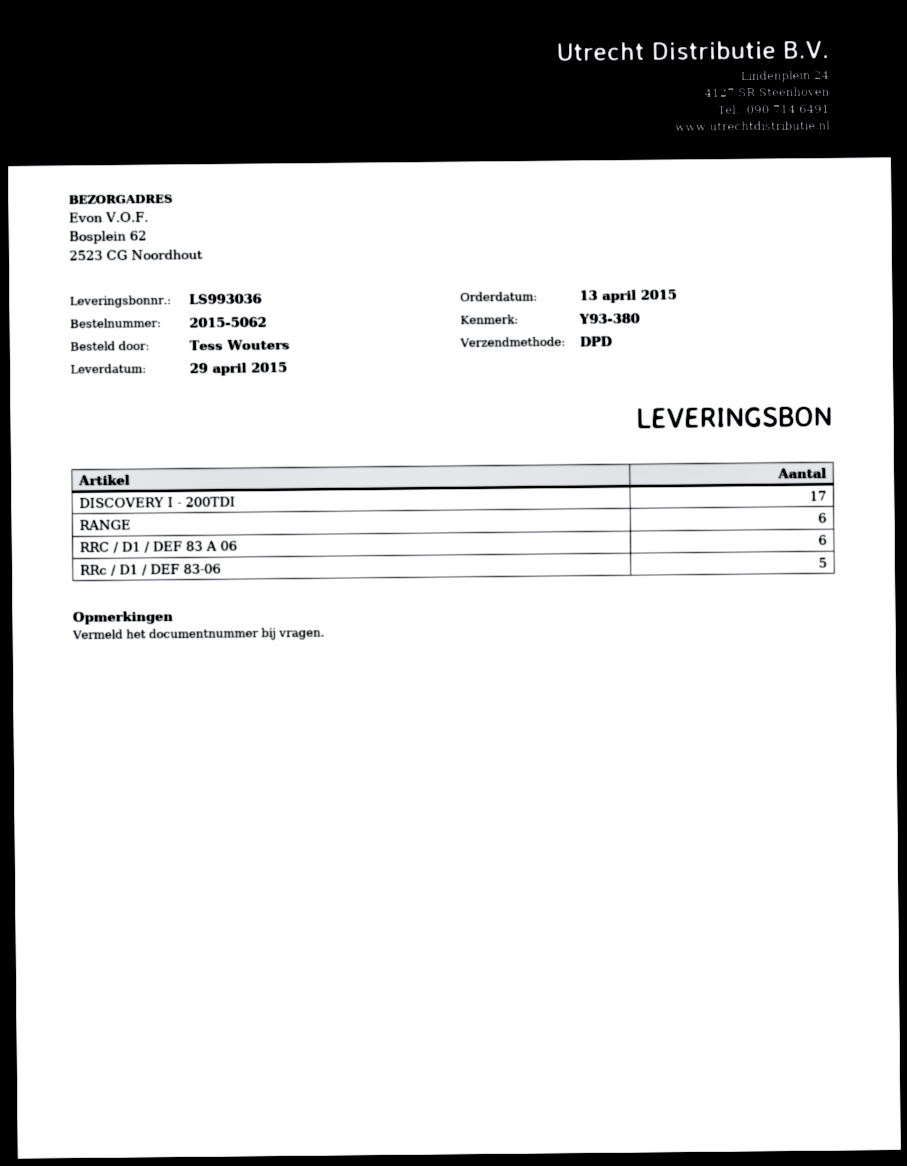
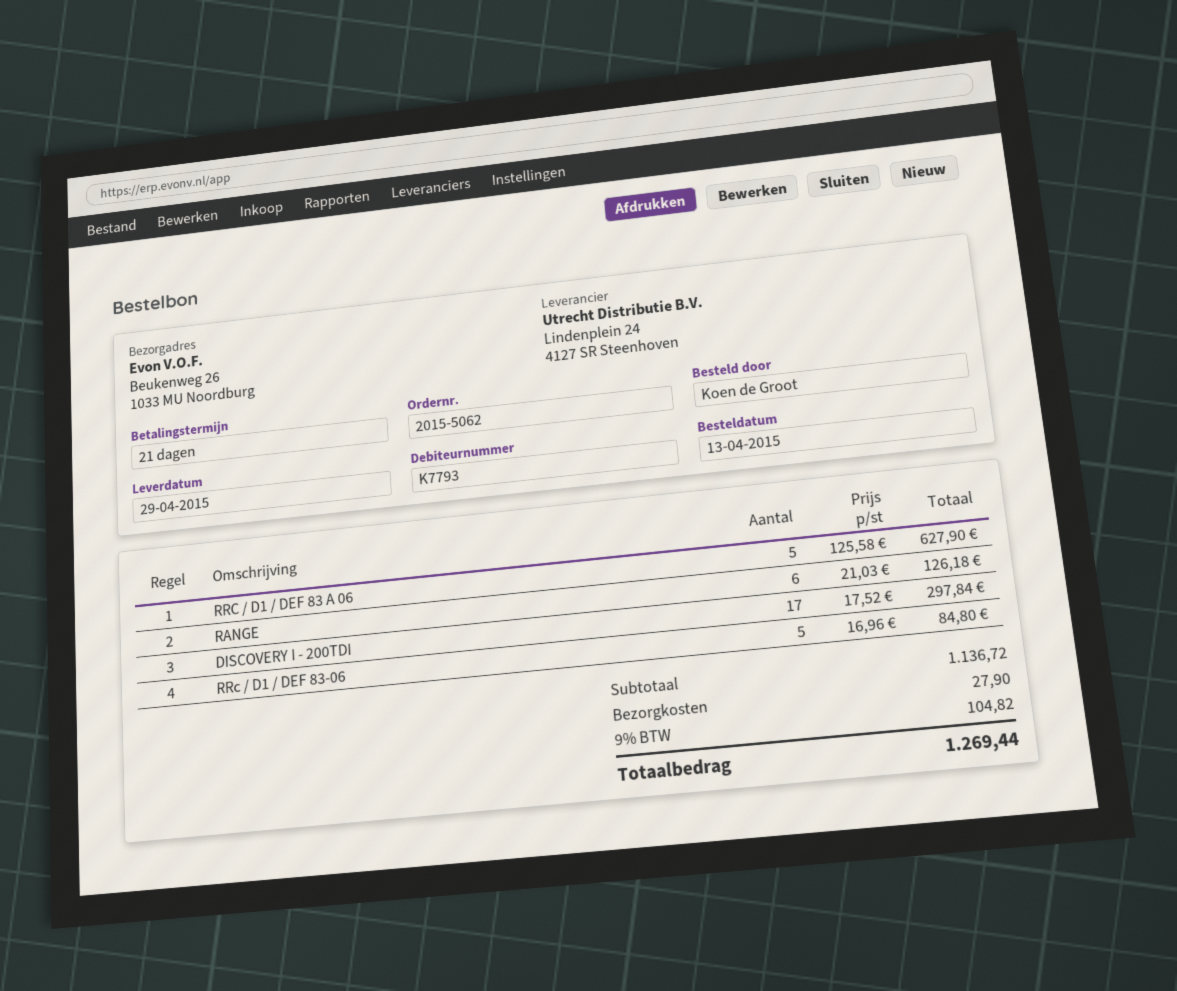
ordered by: Tess Wouters -> Koen de Groot
ship to: Bosplein 62, 2523 CG Noordhout -> Beukenweg 26, 1033 MU Noordburg
RRC / D1 / DEF 83 A 06: 6 -> 5

